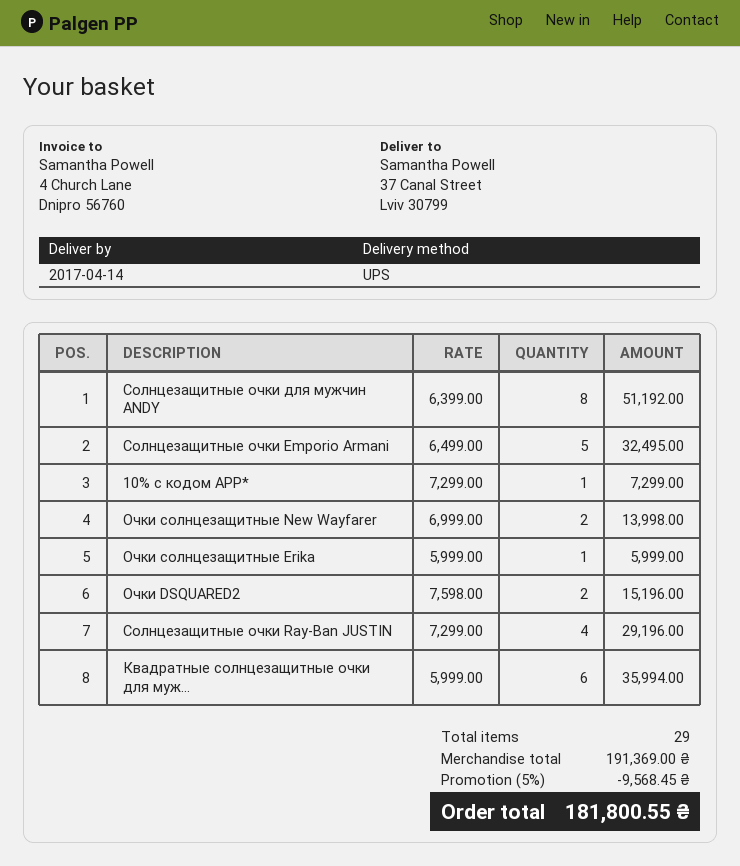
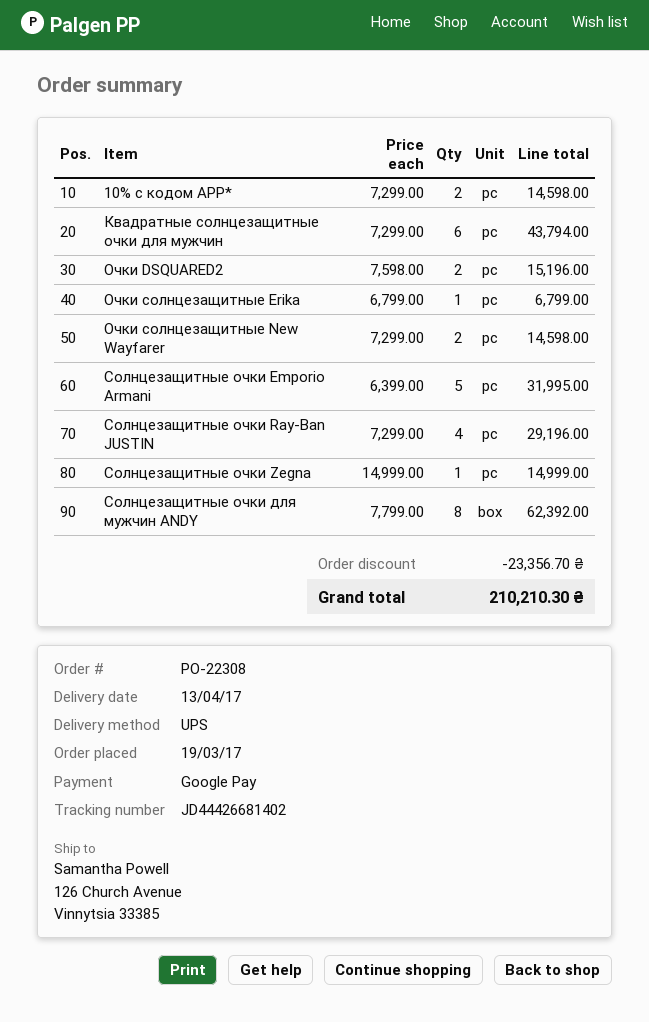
delivery date: 2017-04-14 -> 2017-04-13
ship to: 37 Canal Street, Lviv 30799 -> 126 Church Avenue, Vinnytsia 33385
Солнцезащитные очки для мужчин ANDY: 8 x 6399.00 = 51192.00 -> 8 x 7799.00 = 62392.00
Солнцезащитные очки Emporio Armani: 5 x 6499.00 = 32495.00 -> 5 x 6399.00 = 31995.00
10% с кодом APP*: 1 x 7299.00 = 7299.00 -> 2 x 7299.00 = 14598.00
Очки солнцезащитные New Wayfarer: 2 x 6999.00 = 13998.00 -> 2 x 7299.00 = 14598.00
Очки солнцезащитные Erika: 1 x 5999.00 = 5999.00 -> 1 x 6799.00 = 6799.00
Квадратные солнцезащитные очки для муж...: 6 x 5999.00 = 35994.00 -> 6 x 7299.00 = 43794.00
Солнцезащитные очки Zegna: none -> 1 x 14999.00 = 14999.00
discount: 9568.45 -> 23356.70
total: 181800.55 -> 210210.30

